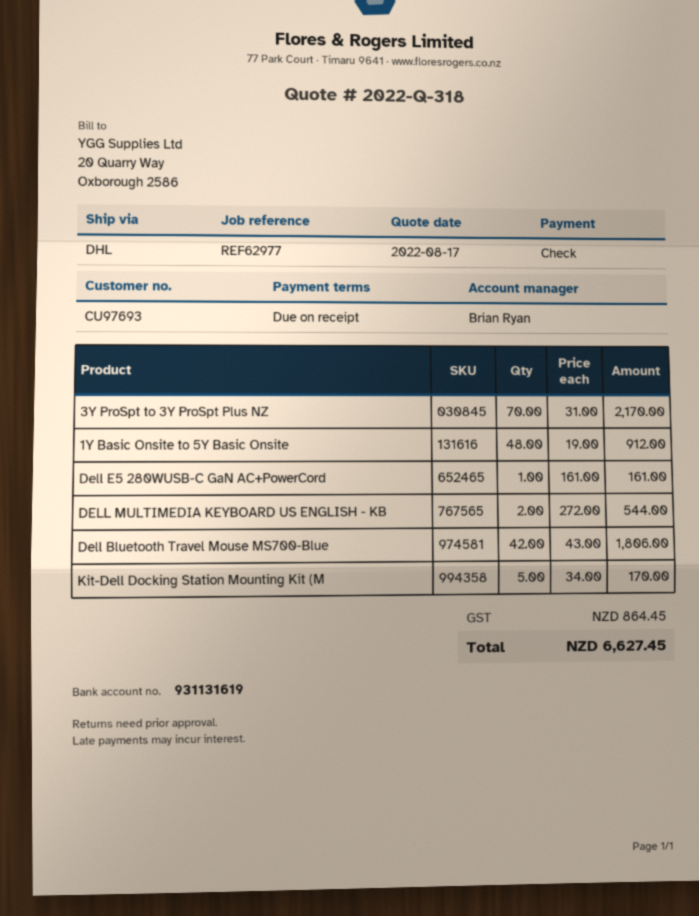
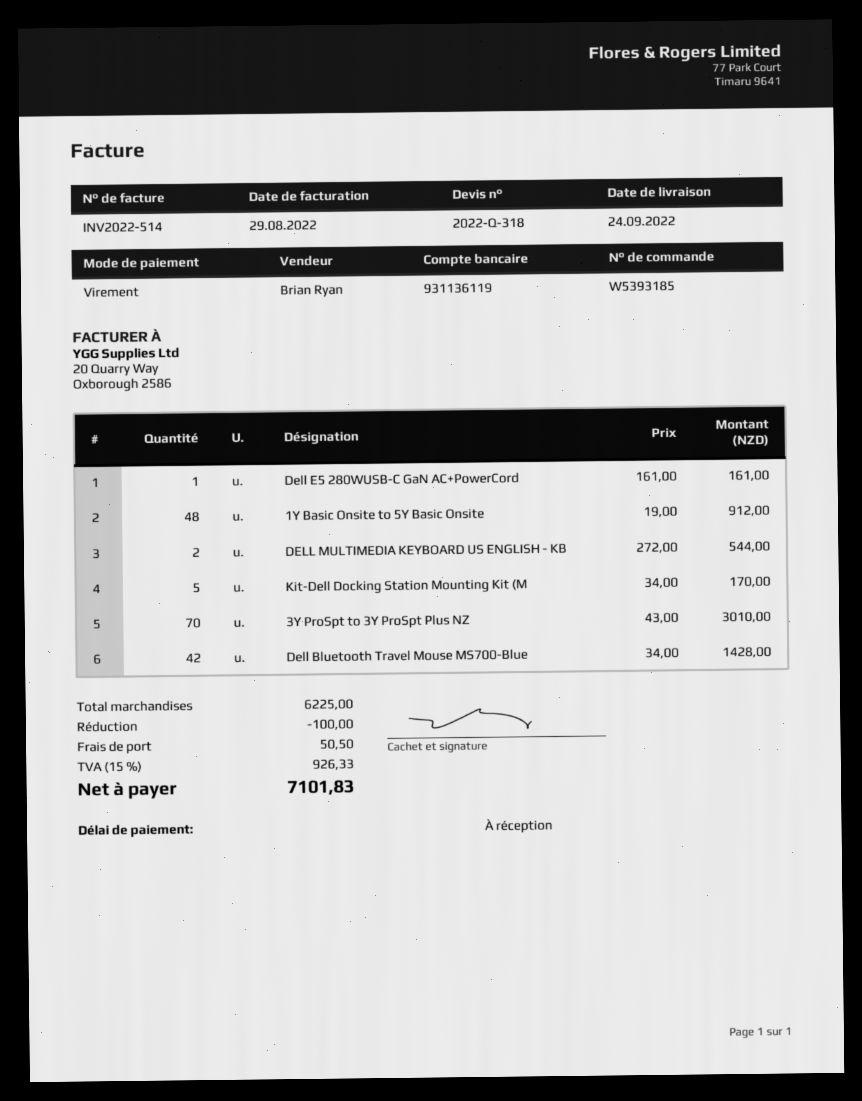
payment method: cheque -> bank transfer
bank account: 931131619 -> 931136119
3Y ProSpt to 3Y ProSpt Plus NZ: 70 x 31.00 = 2170.00 -> 70 x 43.00 = 3010.00
Dell Bluetooth Travel Mouse MS700-Blue: 42 x 43.00 = 1806.00 -> 42 x 34.00 = 1428.00
discount: none -> 100.00
shipping: none -> 50.50
tax: 864.45 -> 926.33
total: 6627.45 -> 7101.83

